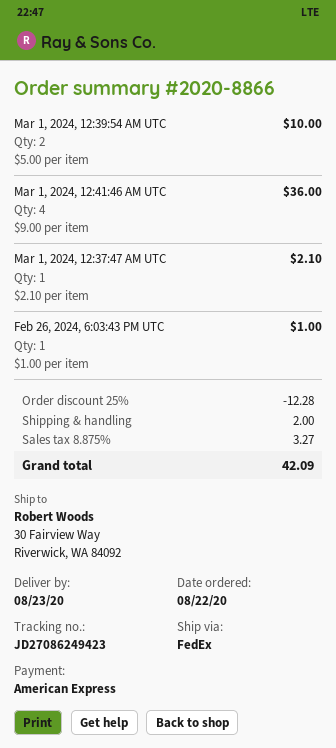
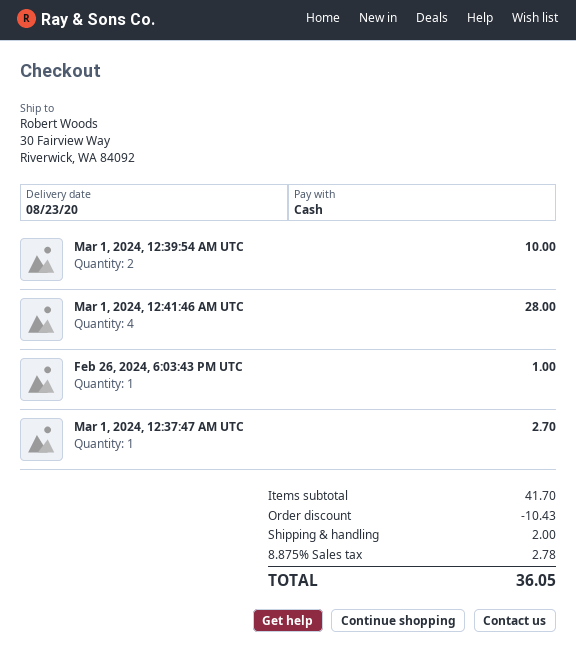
payment method: American Express -> cash
Mar 1, 2024, 12:41:46 AM UTC: 4 for 36.00 -> 4 for 28.00
Mar 1, 2024, 12:37:47 AM UTC: 1 for 2.10 -> 1 for 2.70
discount: 12.28 -> 10.43
tax: 8.875% = 3.27 -> 8.875% = 2.78
total: 42.09 -> 36.05

